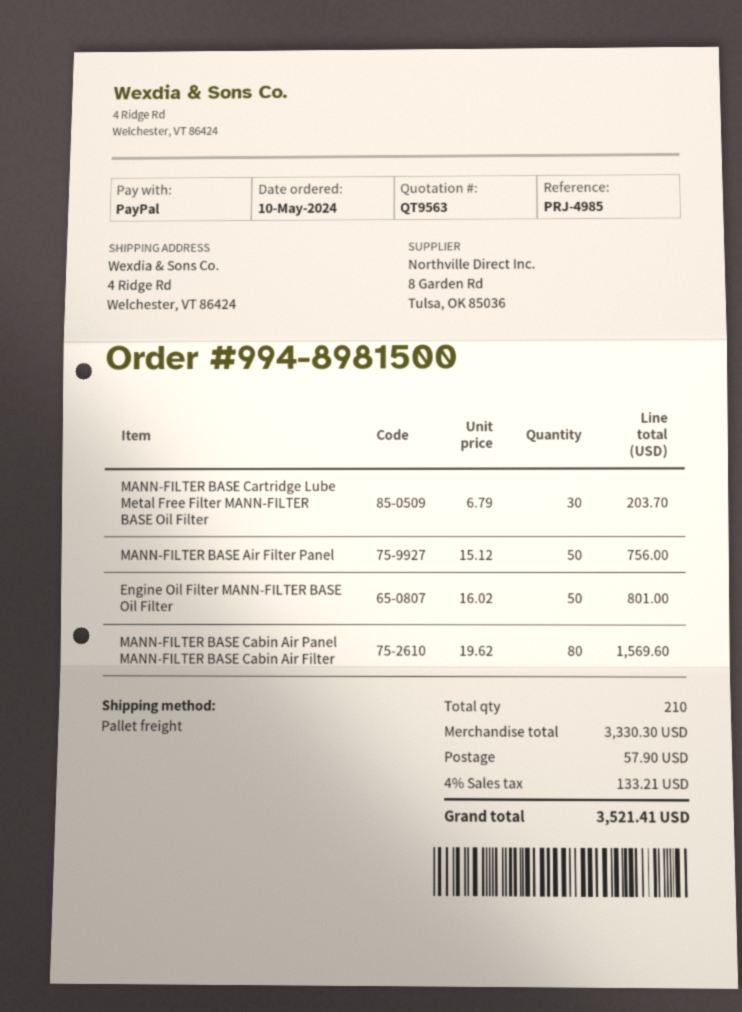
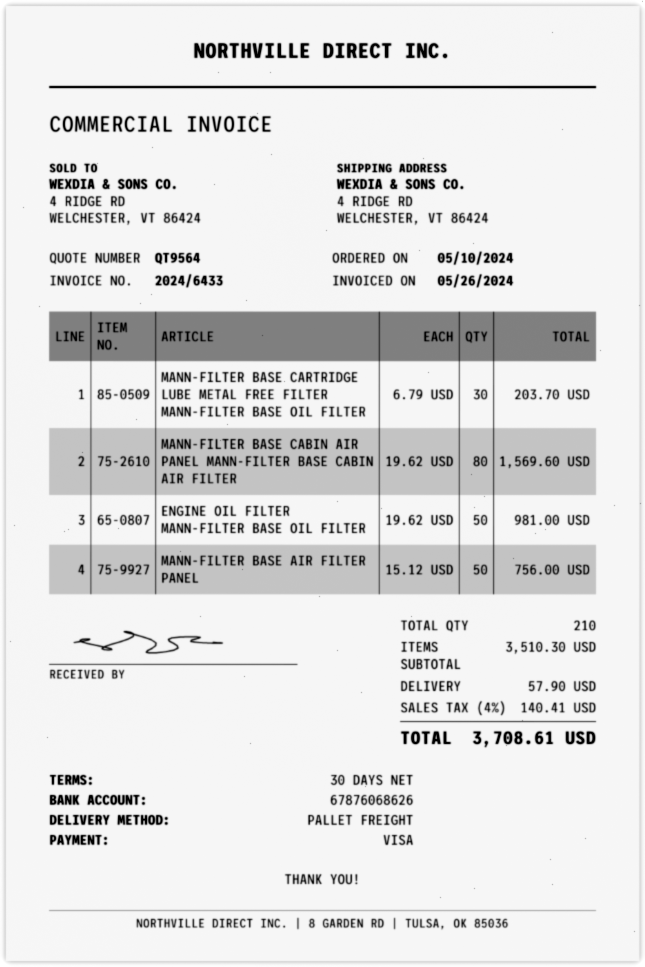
quote number: QT9563 -> QT9564
payment method: PayPal -> Visa
Engine Oil Filter MANN-FILTER BASE Oil Filter: 50 x 16.02 = 801.00 -> 50 x 19.62 = 981.00
subtotal: 3330.30 -> 3510.30
tax: 4% = 133.21 -> 4% = 140.41
total: 3521.41 -> 3708.61

